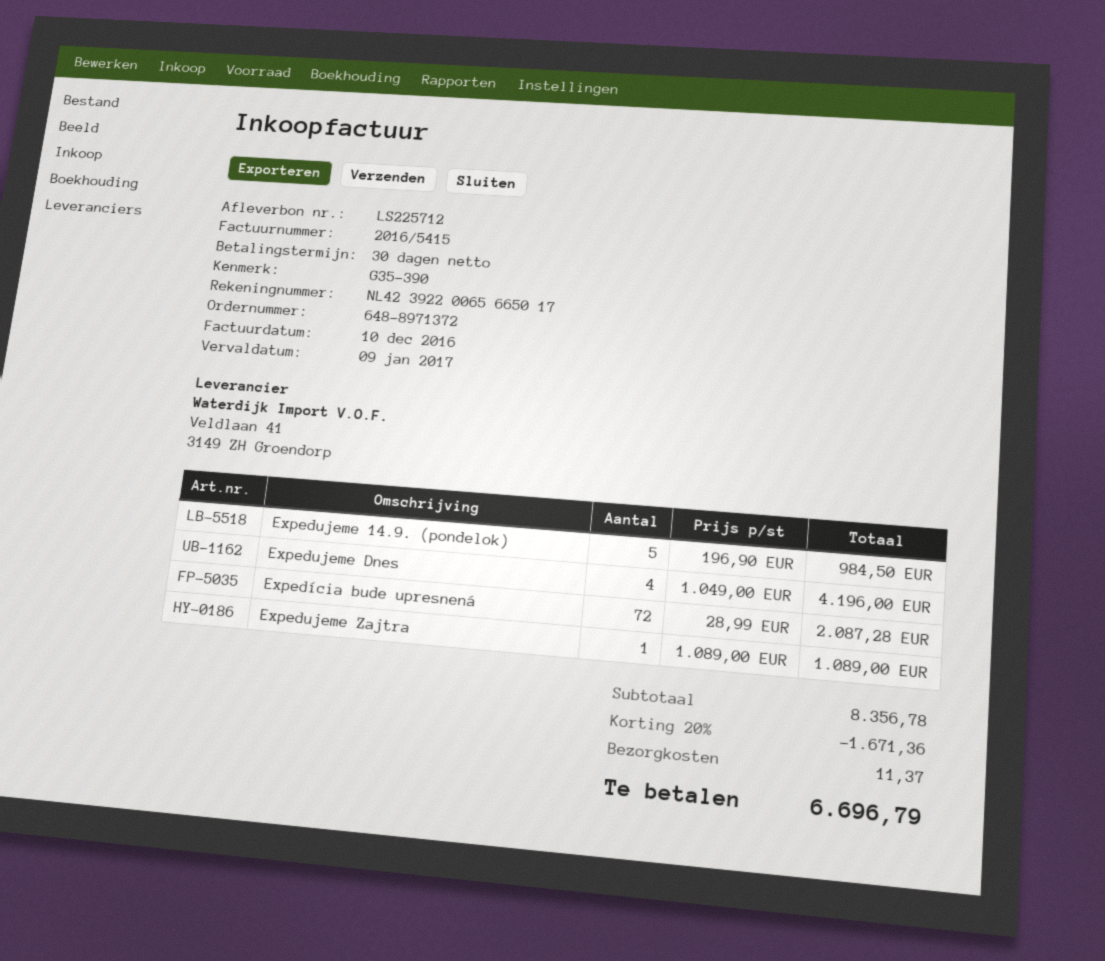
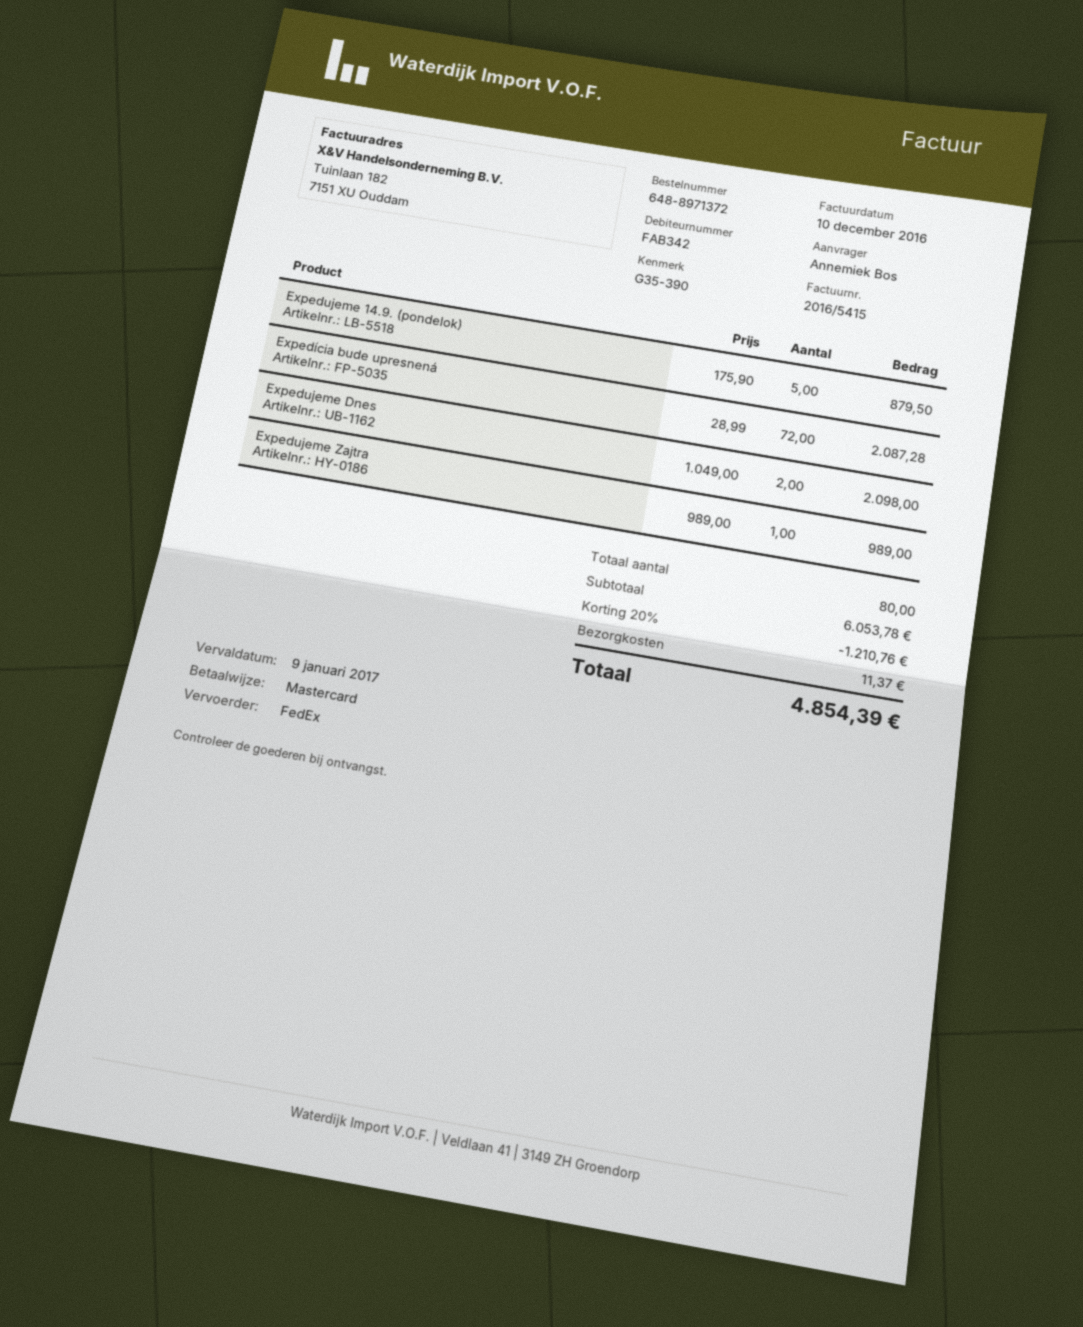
Expedujeme 14.9. (pondelok): 5 x 196.90 = 984.50 -> 5 x 175.90 = 879.50
Expedujeme Dnes: 4 x 1049.00 = 4196.00 -> 2 x 1049.00 = 2098.00
Expedujeme Zajtra: 1 x 1089.00 = 1089.00 -> 1 x 989.00 = 989.00
subtotal: 8356.78 -> 6053.78
discount: 20% = 1671.36 -> 20% = 1210.76
total: 6696.79 -> 4854.39

